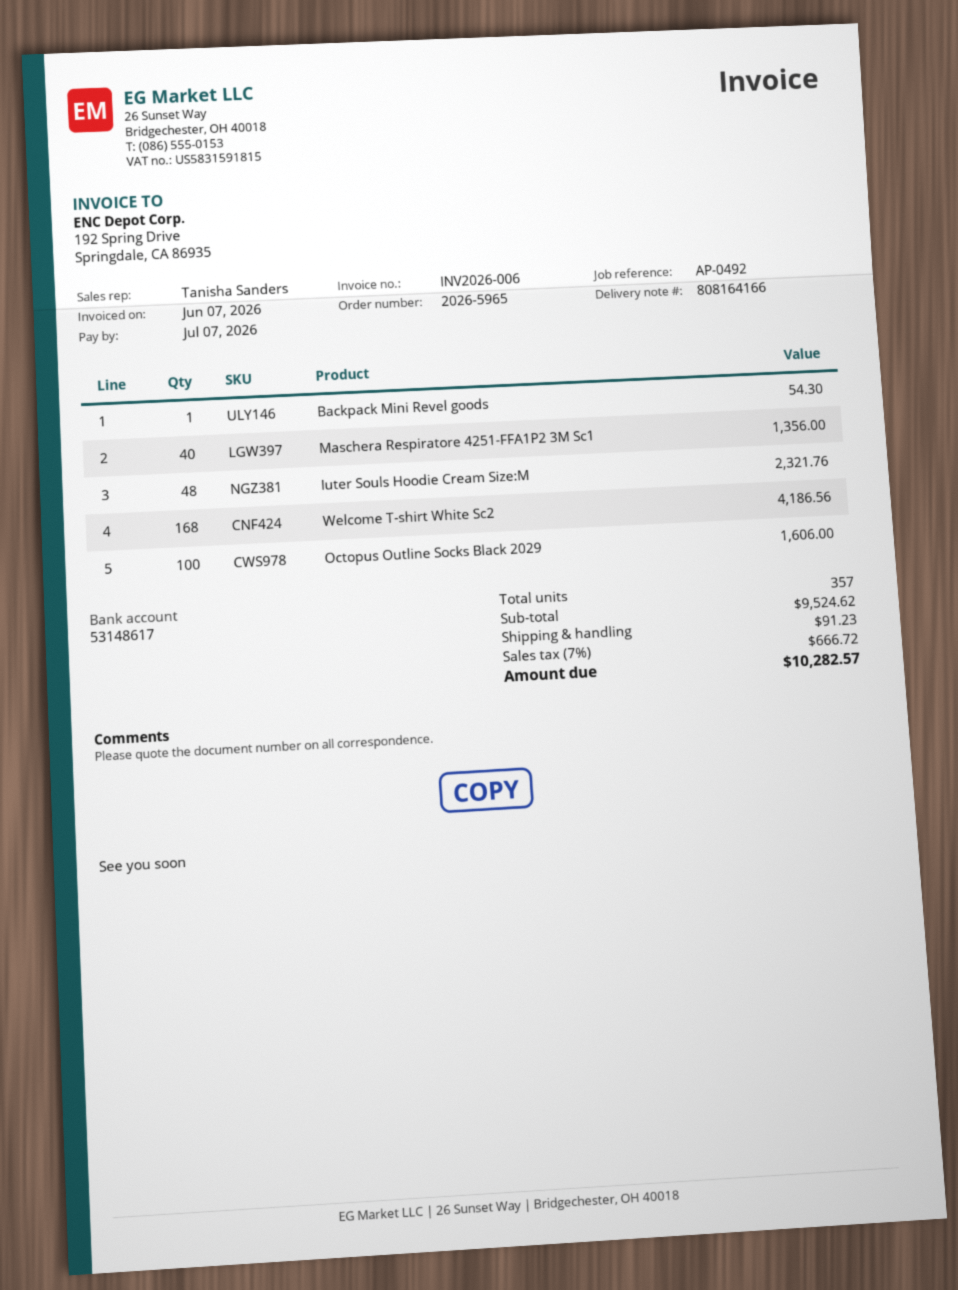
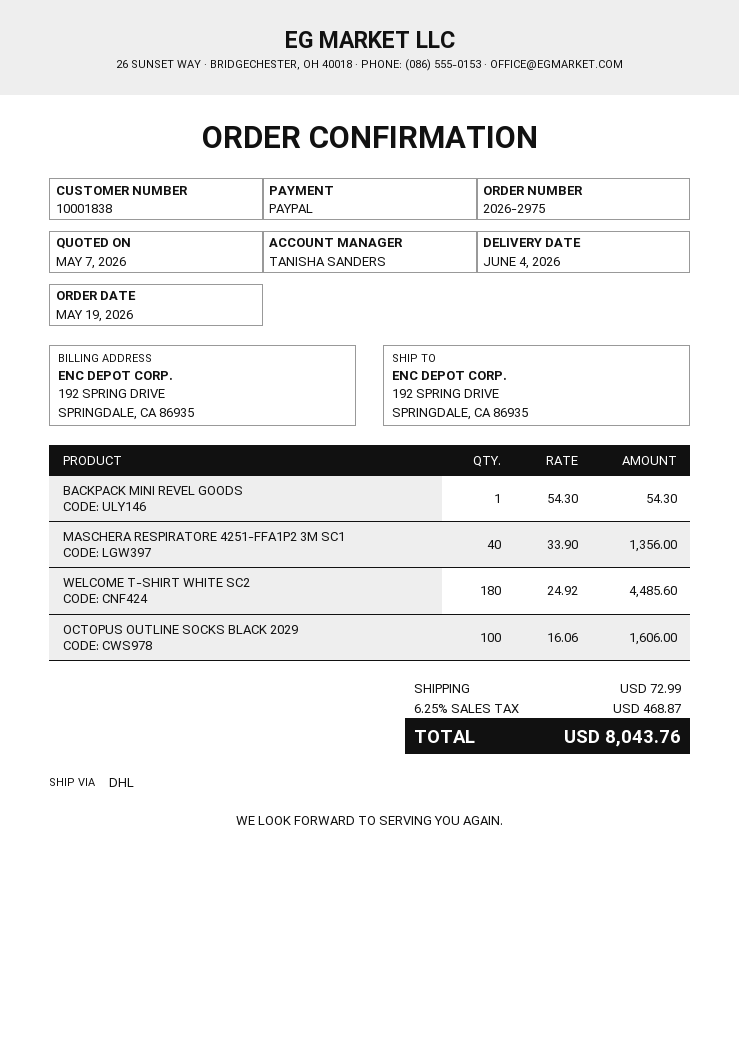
order number: 2026-5965 -> 2026-2975
Iuter Souls Hoodie Cream Size:M: 48 for 2321.76 -> none
Welcome T-shirt White Sc2: 168 for 4186.56 -> 180 for 4485.60
shipping: 91.23 -> 72.99
tax: 7% = 666.72 -> 6.25% = 468.87
total: 10282.57 -> 8043.76

